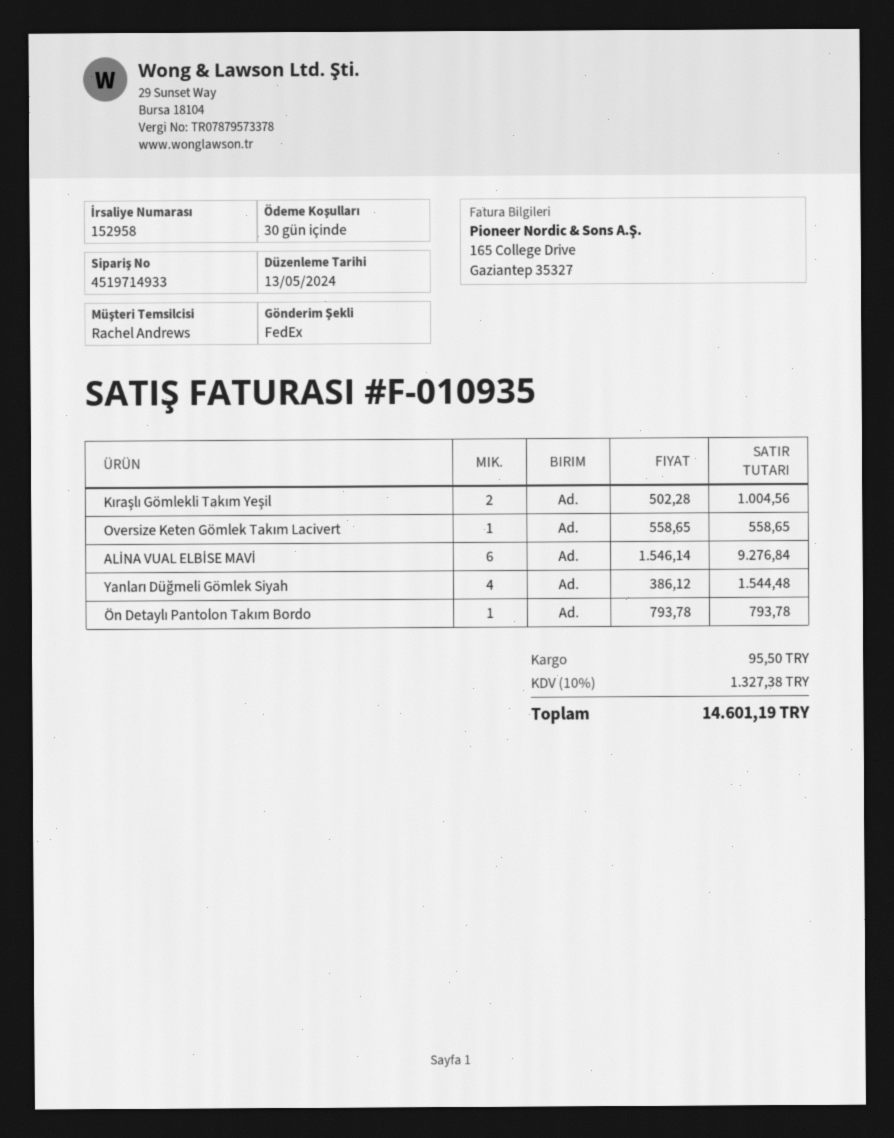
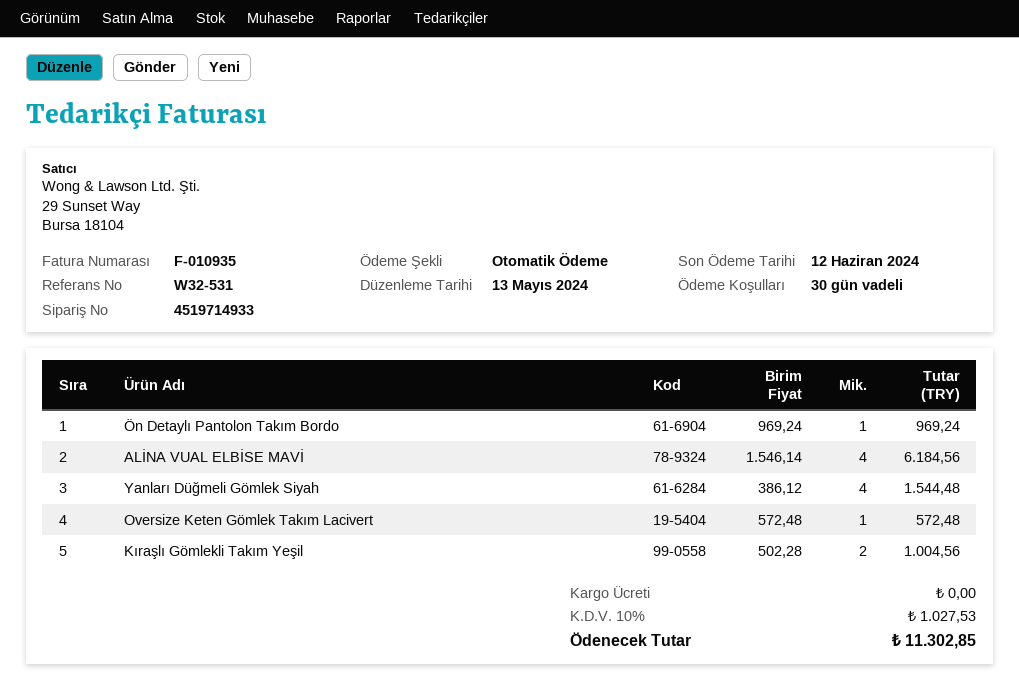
Oversize Keten Gömlek Takım Lacivert: 1 x 558.65 = 558.65 -> 1 x 572.48 = 572.48
ALİNA VUAL ELBİSE MAVİ: 6 x 1546.14 = 9276.84 -> 4 x 1546.14 = 6184.56
Ön Detaylı Pantolon Takım Bordo: 1 x 793.78 = 793.78 -> 1 x 969.24 = 969.24
shipping: 95.50 -> 0.00
tax: 10% = 1327.38 -> 10% = 1027.53
total: 14601.19 -> 11302.85

